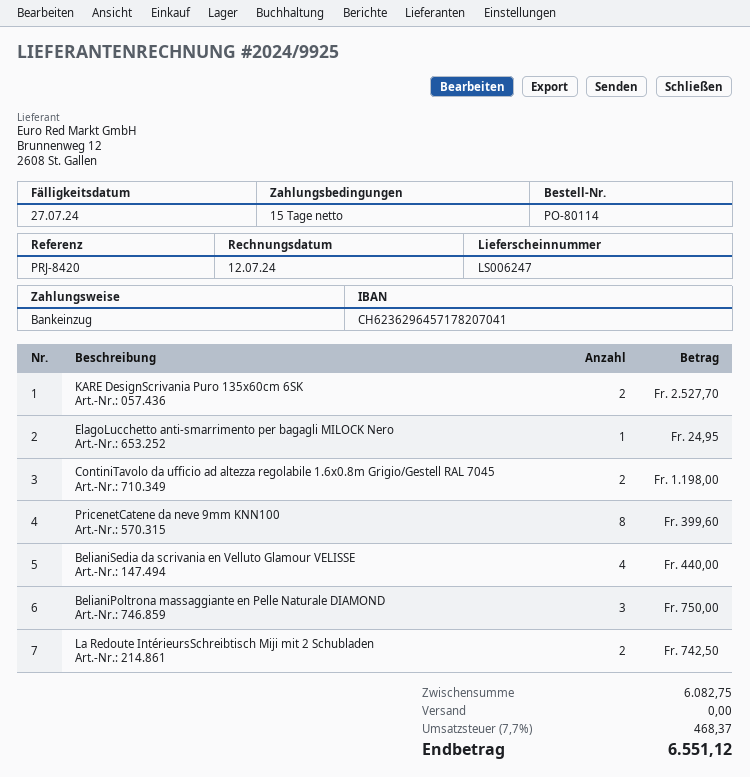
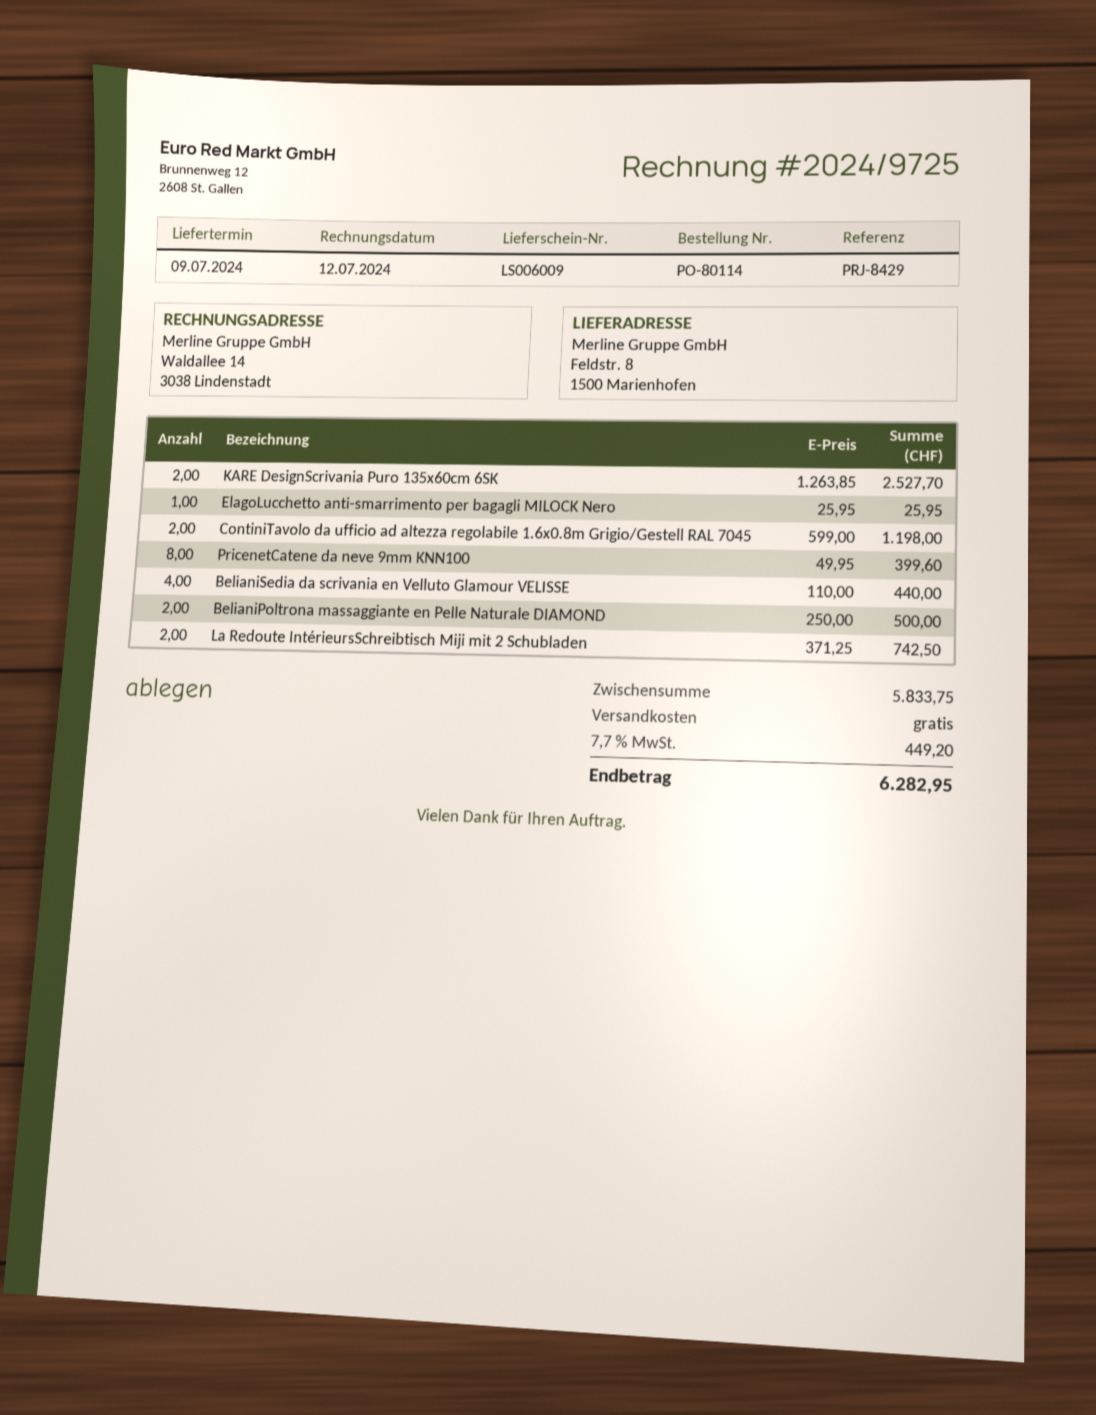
delivery note number: LS006247 -> LS006009
invoice number: 2024/9925 -> 2024/9725
reference: PRJ-8420 -> PRJ-8429
ElagoLucchetto anti-smarrimento per bagagli MILOCK Nero: 1 for 24.95 -> 1 for 25.95
BelianiPoltrona massaggiante en Pelle Naturale DIAMOND: 3 for 750.00 -> 2 for 500.00
subtotal: 6082.75 -> 5833.75
tax: 7.7% = 468.37 -> 7.7% = 449.20
total: 6551.12 -> 6282.95

